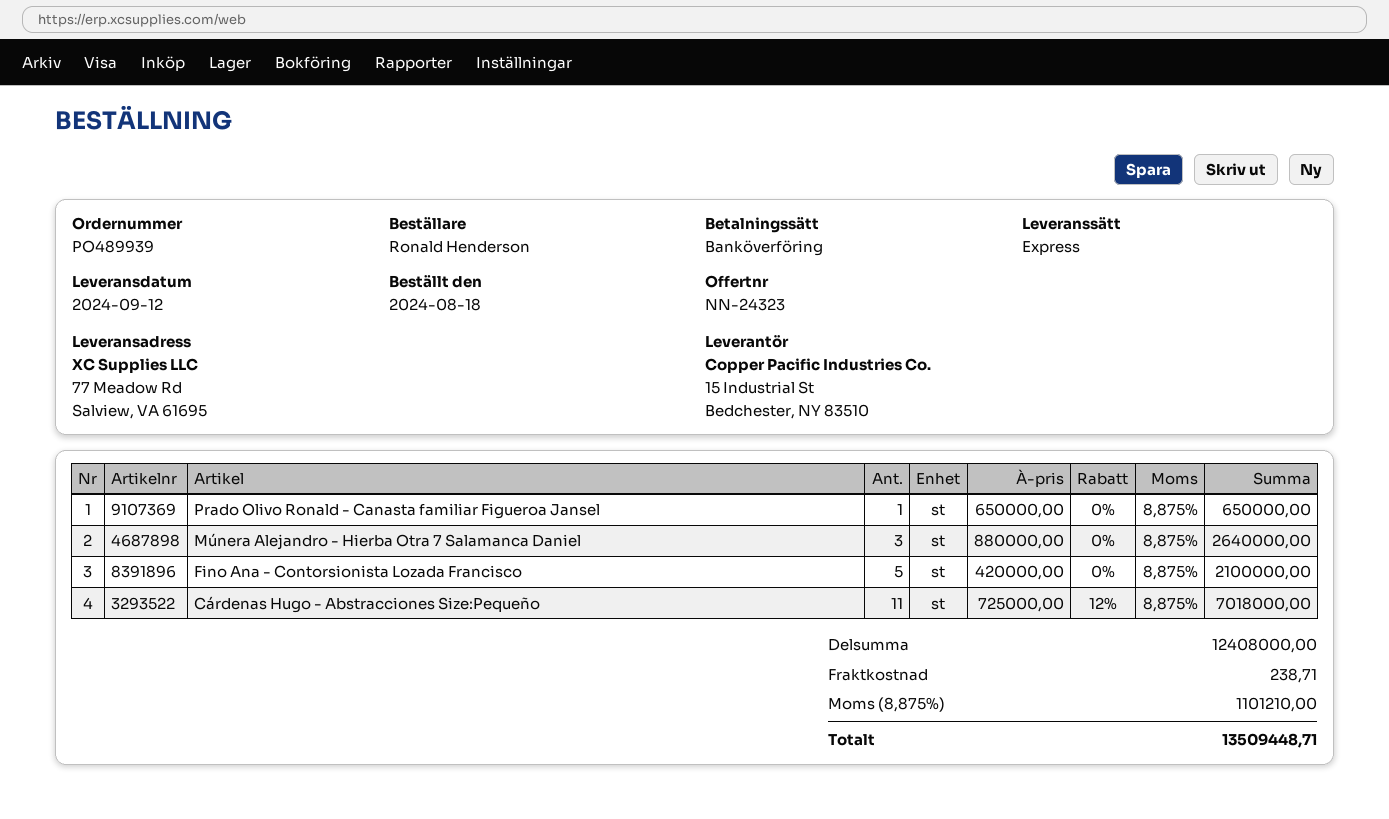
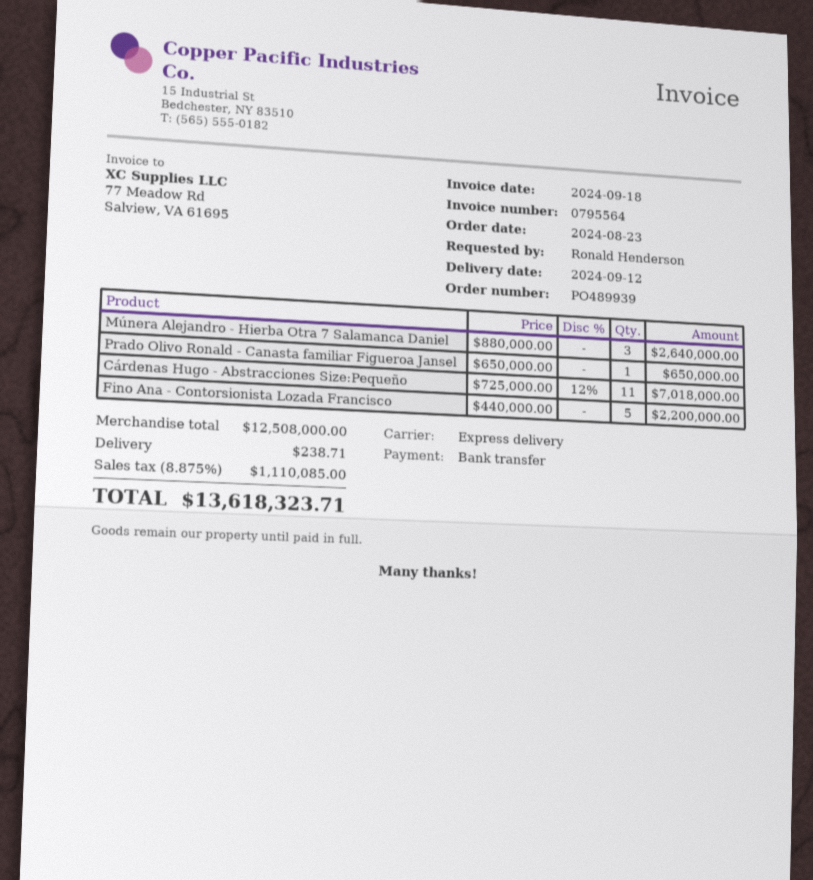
order date: 2024-08-18 -> 2024-08-23
Fino Ana - Contorsionista Lozada Francisco: 5 x 420000.00 = 2100000.00 -> 5 x 440000.00 = 2200000.00
subtotal: 12408000.00 -> 12508000.00
tax: 8.875% = 1101210.00 -> 8.875% = 1110085.00
total: 13509448.71 -> 13618323.71

